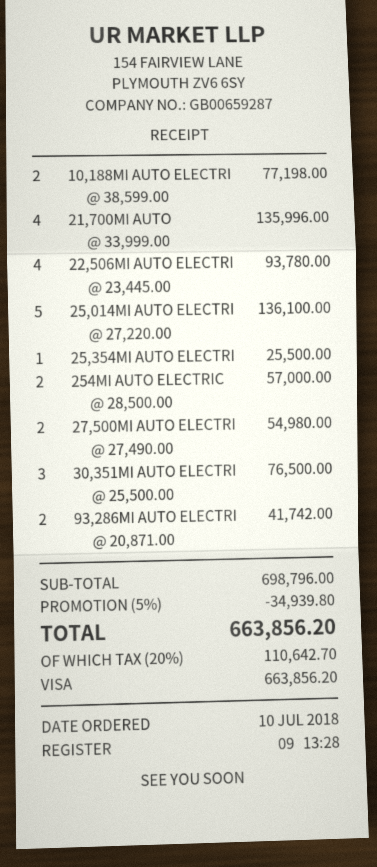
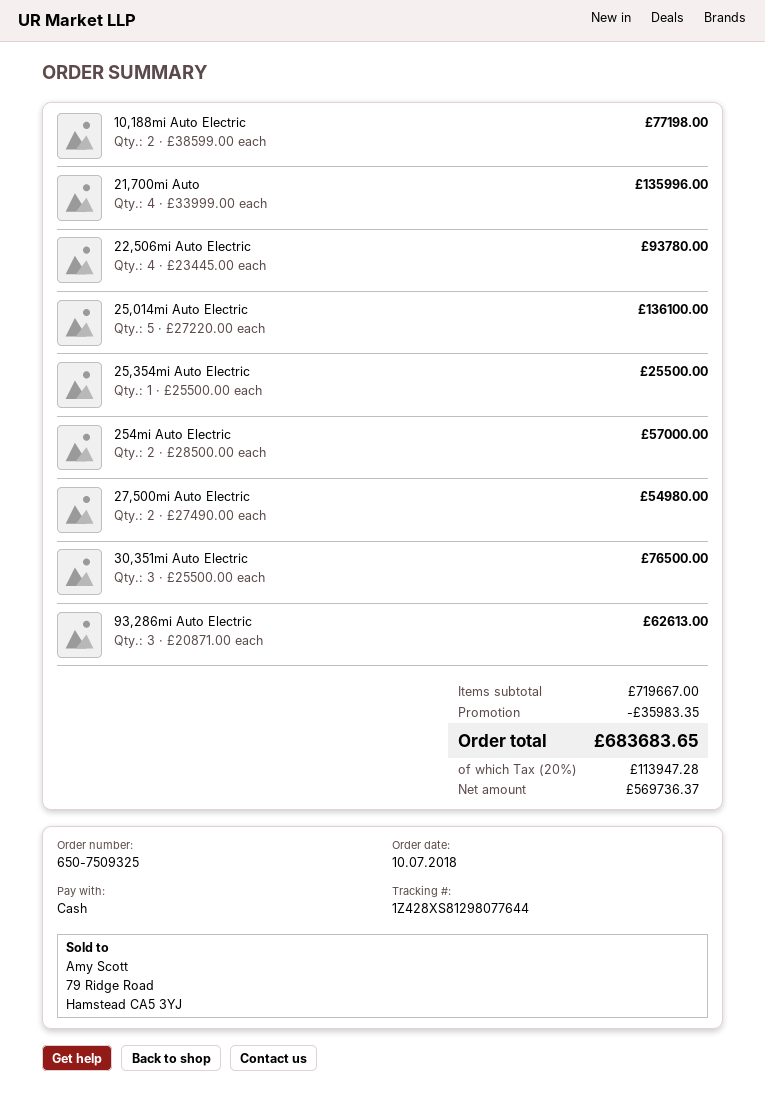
payment method: Visa -> cash
93,286MI AUTO ELECTRI: 2 x 20871.00 = 41742.00 -> 3 x 20871.00 = 62613.00
subtotal: 698796.00 -> 719667.00
discount: 34939.80 -> 35983.35
tax: 20% = 110642.70 -> 20% = 113947.28
total: 663856.20 -> 683683.65

